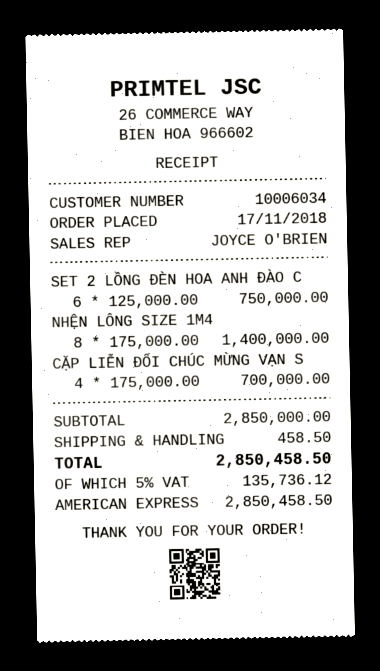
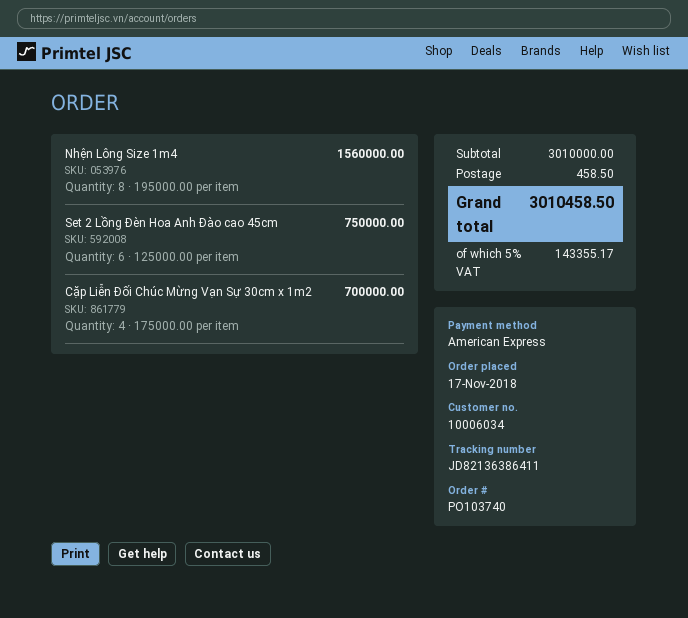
NHỆN LÔNG SIZE 1M4: 8 x 175000.00 = 1400000.00 -> 8 x 195000.00 = 1560000.00
subtotal: 2850000.00 -> 3010000.00
tax: 5% = 135736.12 -> 5% = 143355.17
total: 2850458.50 -> 3010458.50

